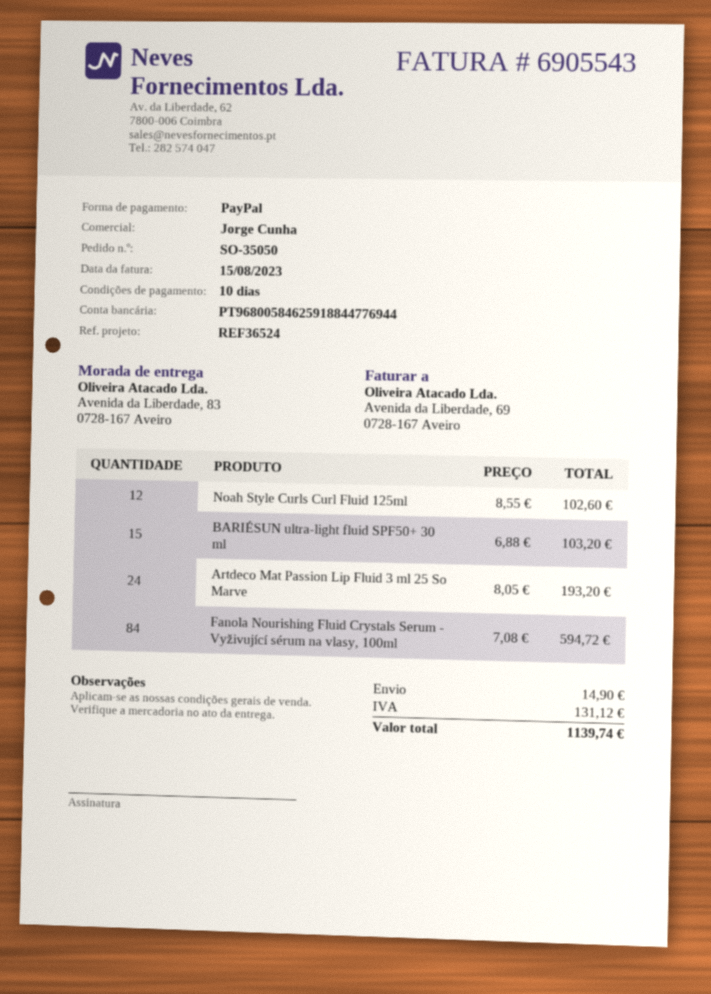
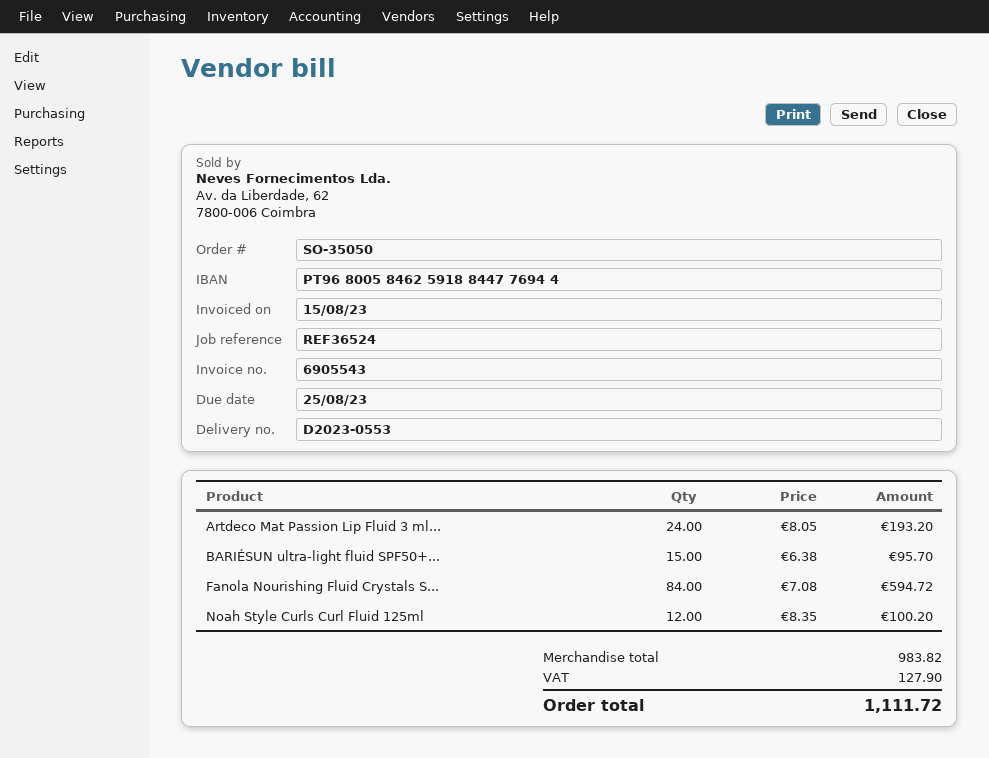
Noah Style Curls Curl Fluid 125ml: 12 x 8.55 = 102.60 -> 12 x 8.35 = 100.20
BARIÉSUN ultra-light fluid SPF50+ 30 ml: 15 x 6.88 = 103.20 -> 15 x 6.38 = 95.70
shipping: 14.90 -> none
tax: 131.12 -> 127.90
total: 1139.74 -> 1111.72

